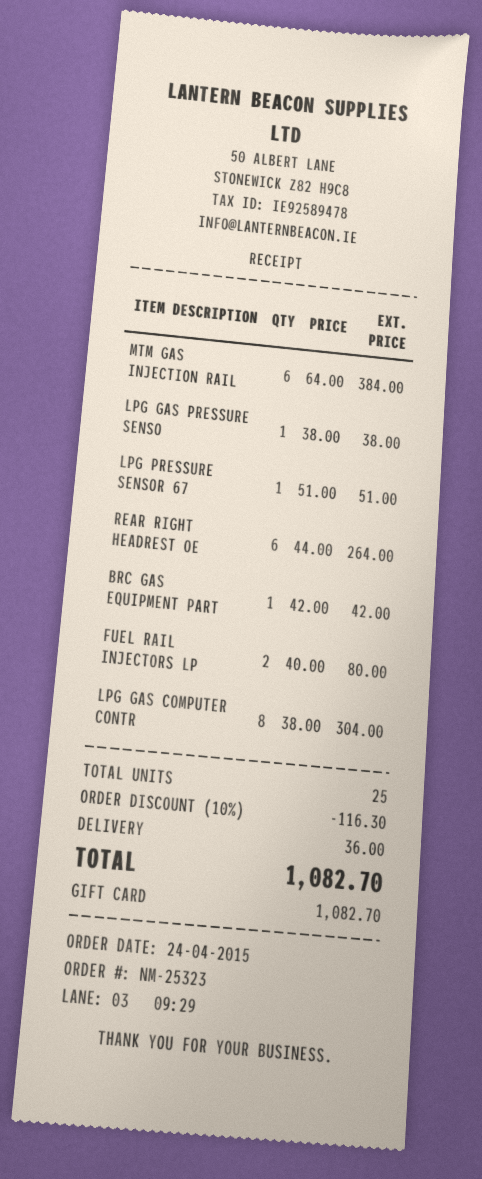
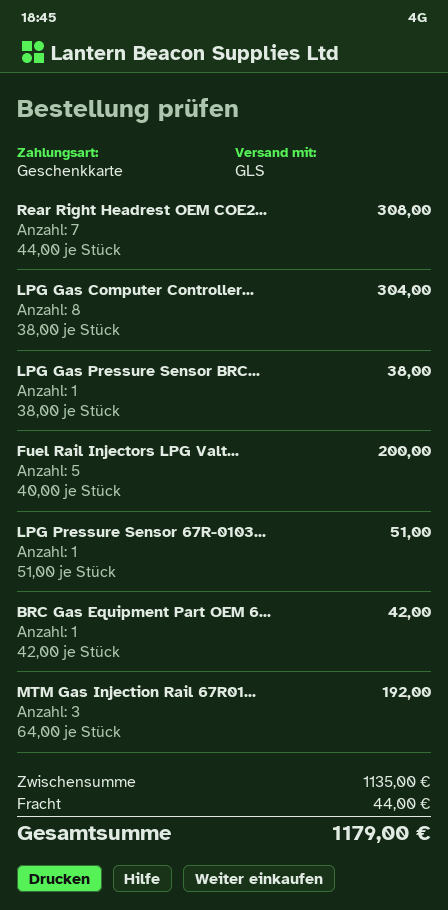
MTM GAS INJECTION RAIL: 6 x 64.00 = 384.00 -> 3 x 64.00 = 192.00
REAR RIGHT HEADREST OE: 6 x 44.00 = 264.00 -> 7 x 44.00 = 308.00
FUEL RAIL INJECTORS LP: 2 x 40.00 = 80.00 -> 5 x 40.00 = 200.00
discount: 10% = 116.30 -> none
shipping: 36.00 -> 44.00
total: 1082.70 -> 1179.00

